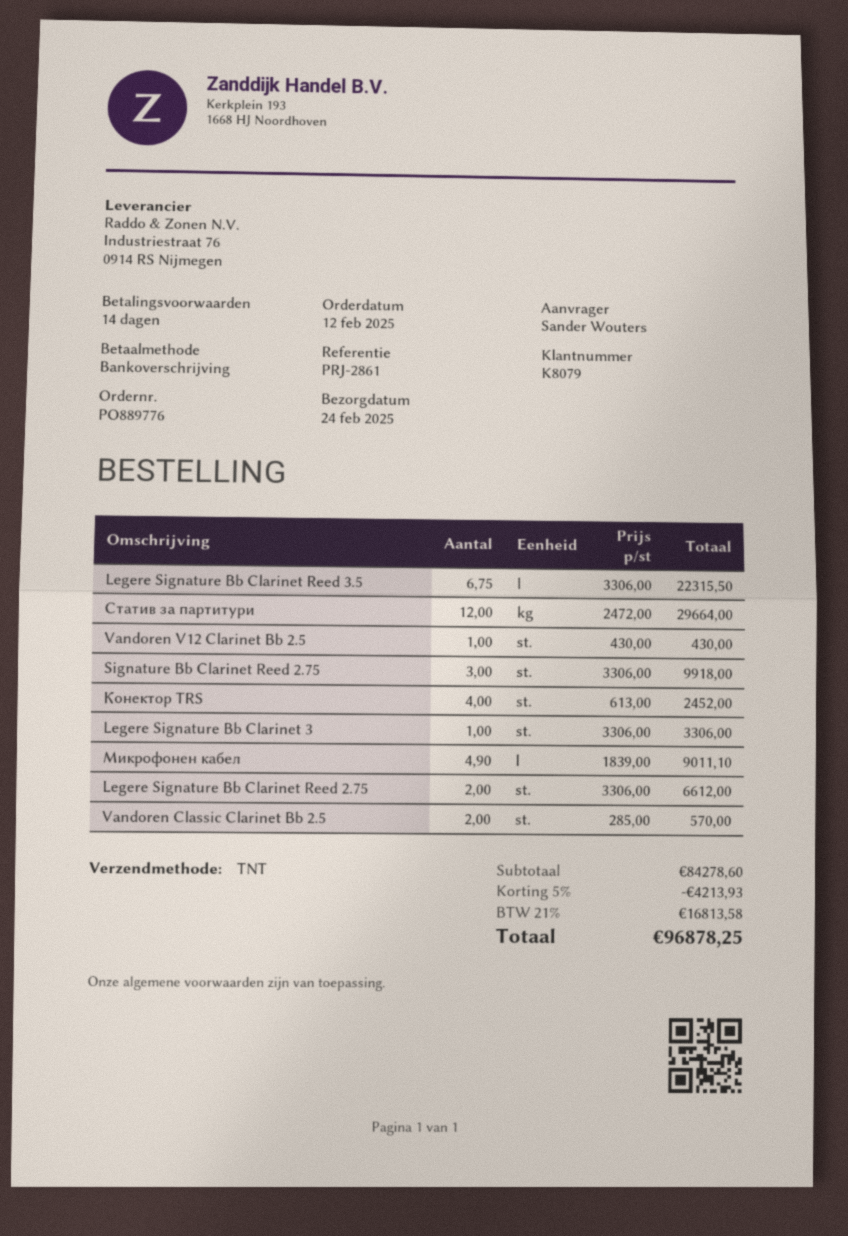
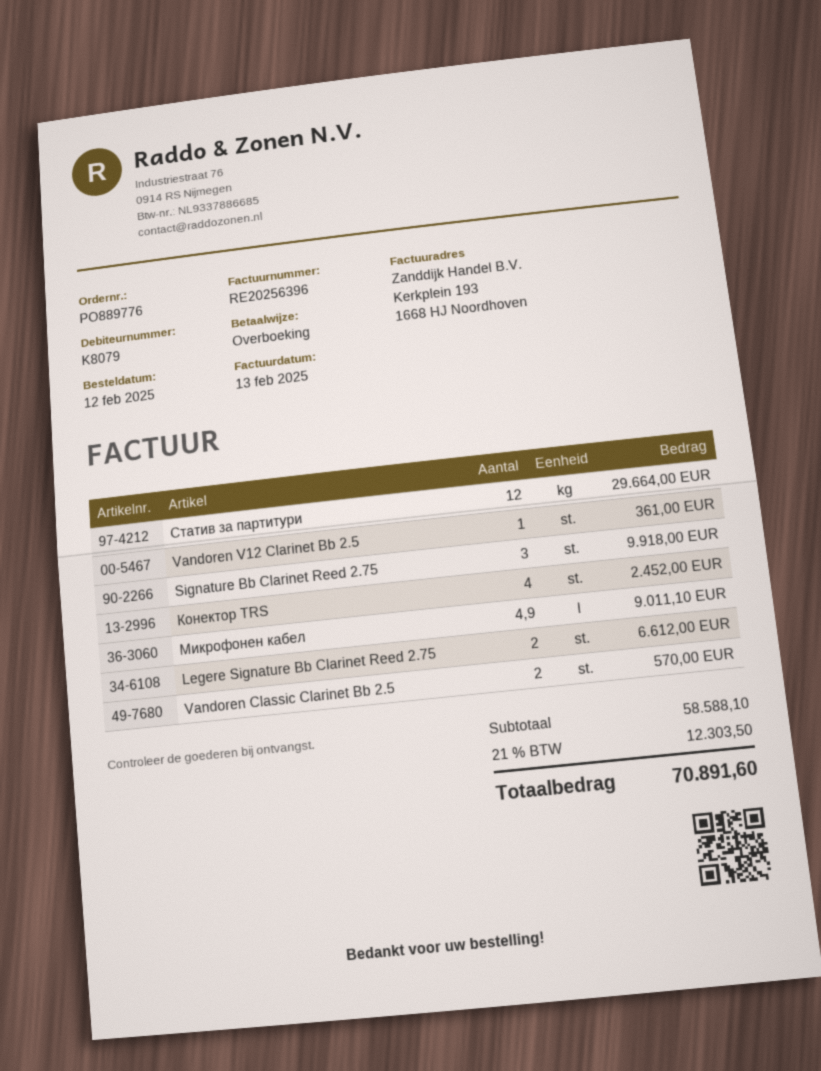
Legere Signature Bb Clarinet Reed 3.5: 6.75 for 22315.50 -> none
Vandoren V12 Clarinet Bb 2.5: 1 for 430.00 -> 1 for 361.00
Legere Signature Bb Clarinet 3: 1 for 3306.00 -> none
subtotal: 84278.60 -> 58588.10
discount: 5% = 4213.93 -> none
tax: 21% = 16813.58 -> 21% = 12303.50
total: 96878.25 -> 70891.60

